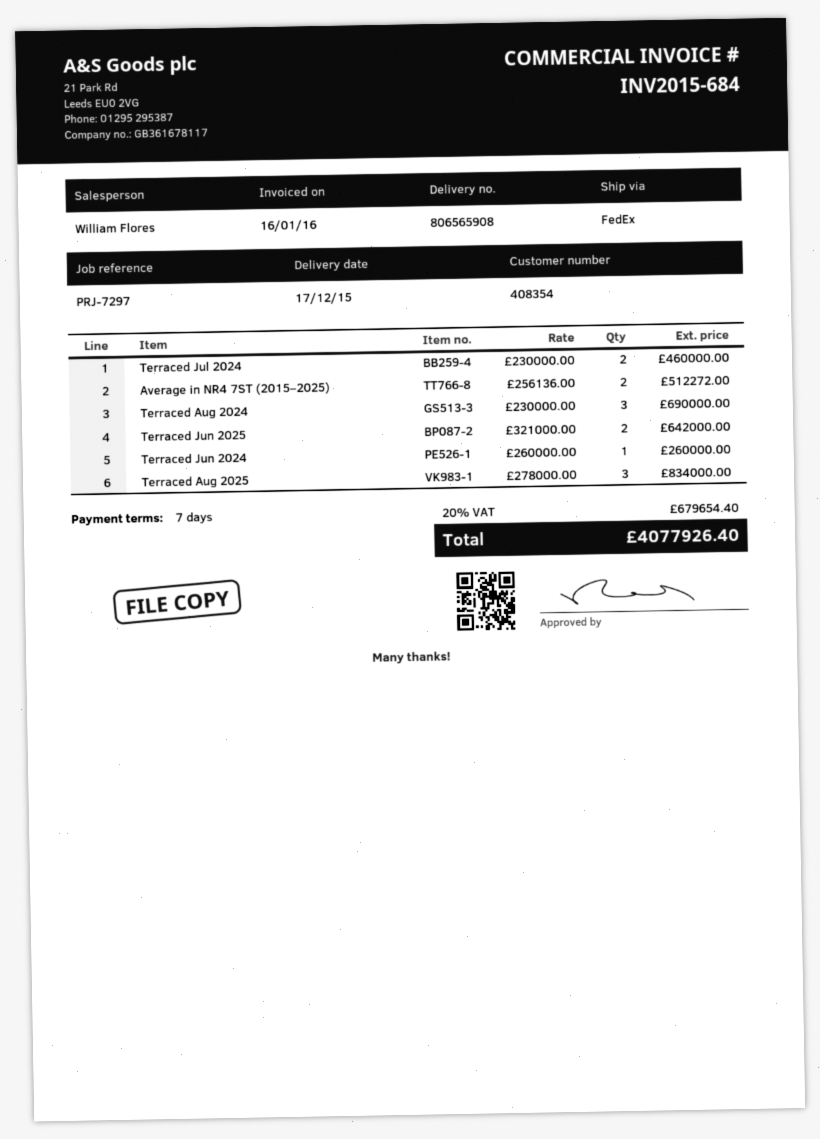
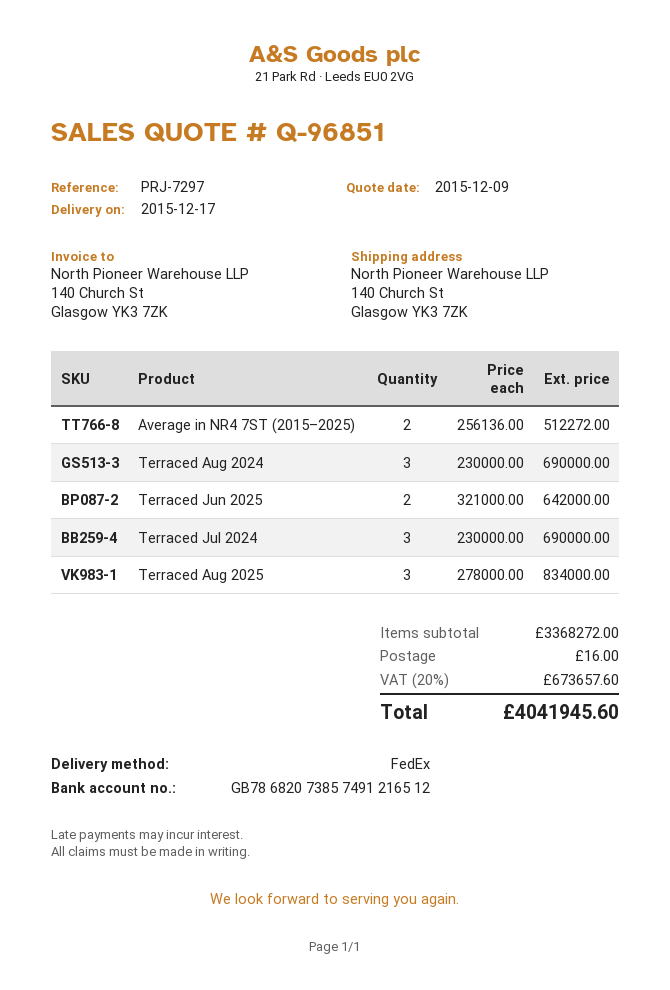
Terraced Jul 2024: 2 x 230000.00 = 460000.00 -> 3 x 230000.00 = 690000.00
Terraced Jun 2024: 1 x 260000.00 = 260000.00 -> none
shipping: none -> 16.00
tax: 20% = 679654.40 -> 20% = 673657.60
total: 4077926.40 -> 4041945.60

